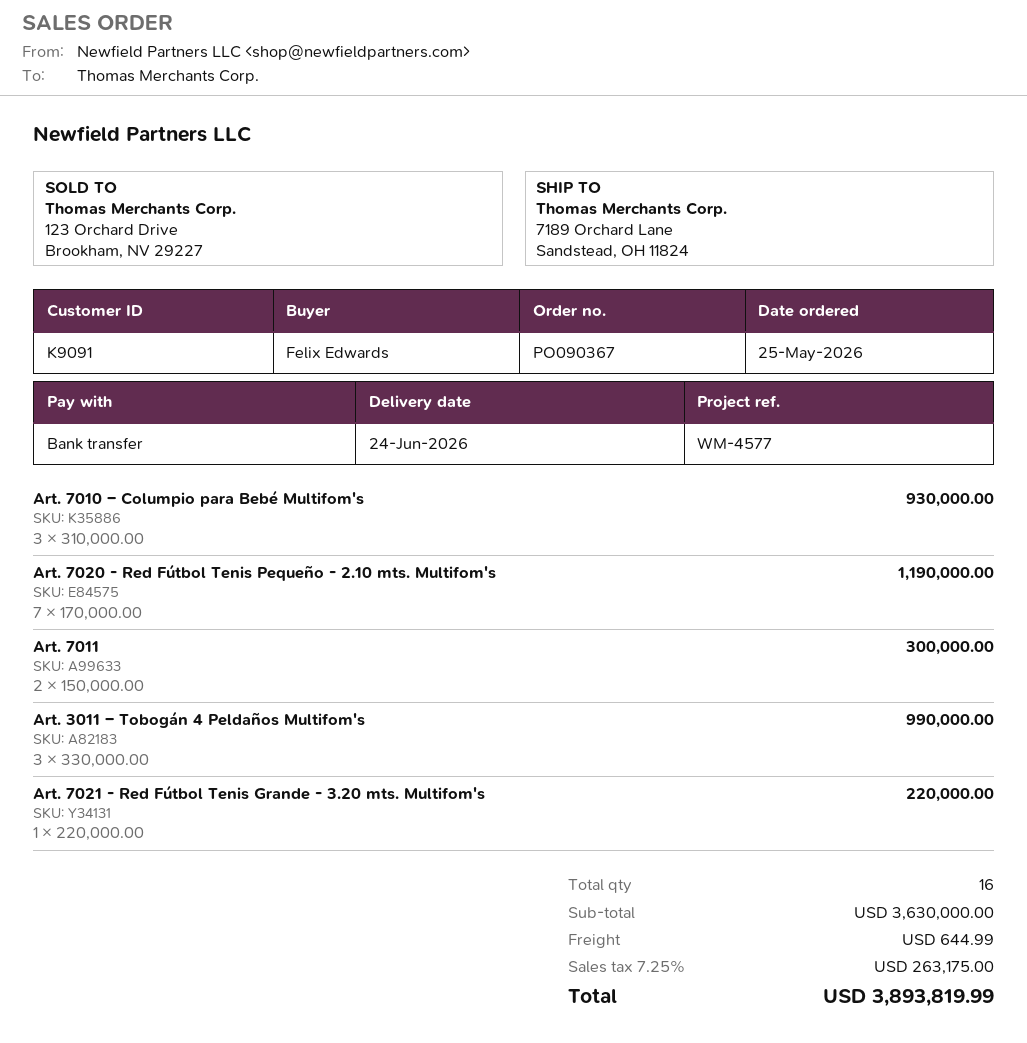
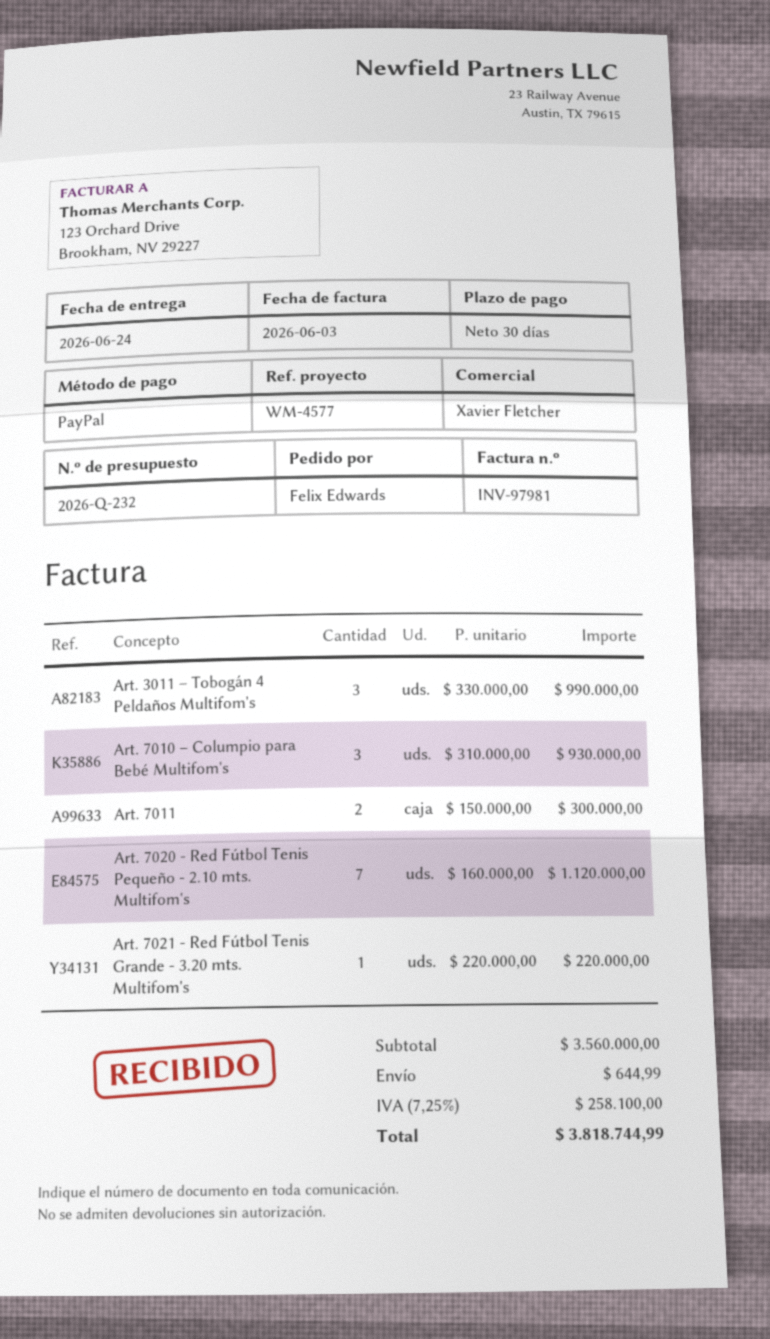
payment method: bank transfer -> PayPal
Art. 7020 - Red Fútbol Tenis Pequeño - 2.10 mts. Multifom's: 7 x 170000.00 = 1190000.00 -> 7 x 160000.00 = 1120000.00
subtotal: 3630000.00 -> 3560000.00
tax: 7.25% = 263175.00 -> 7.25% = 258100.00
total: 3893819.99 -> 3818744.99

